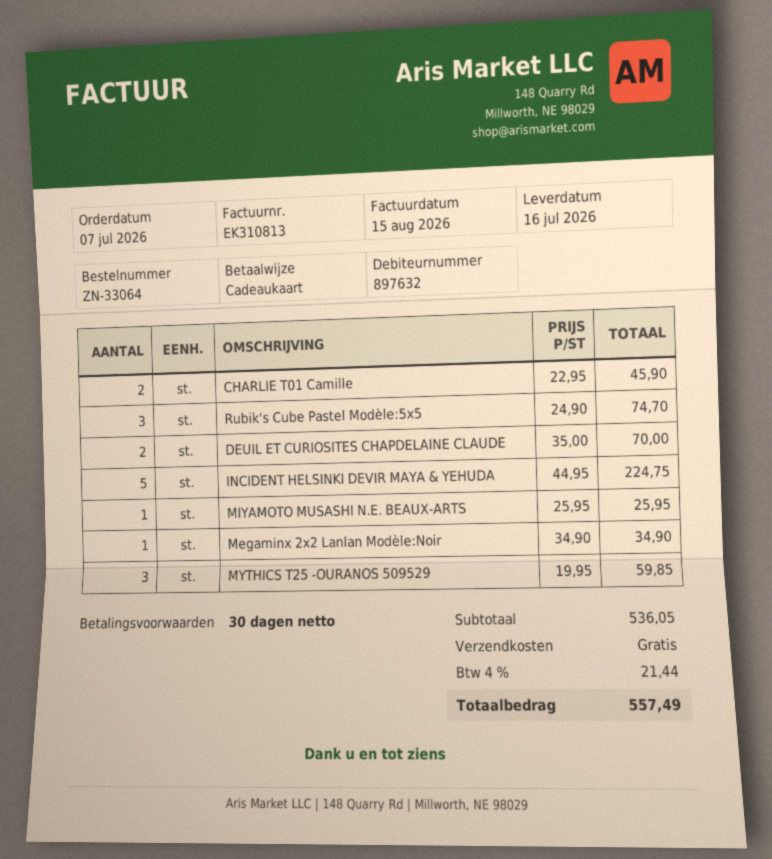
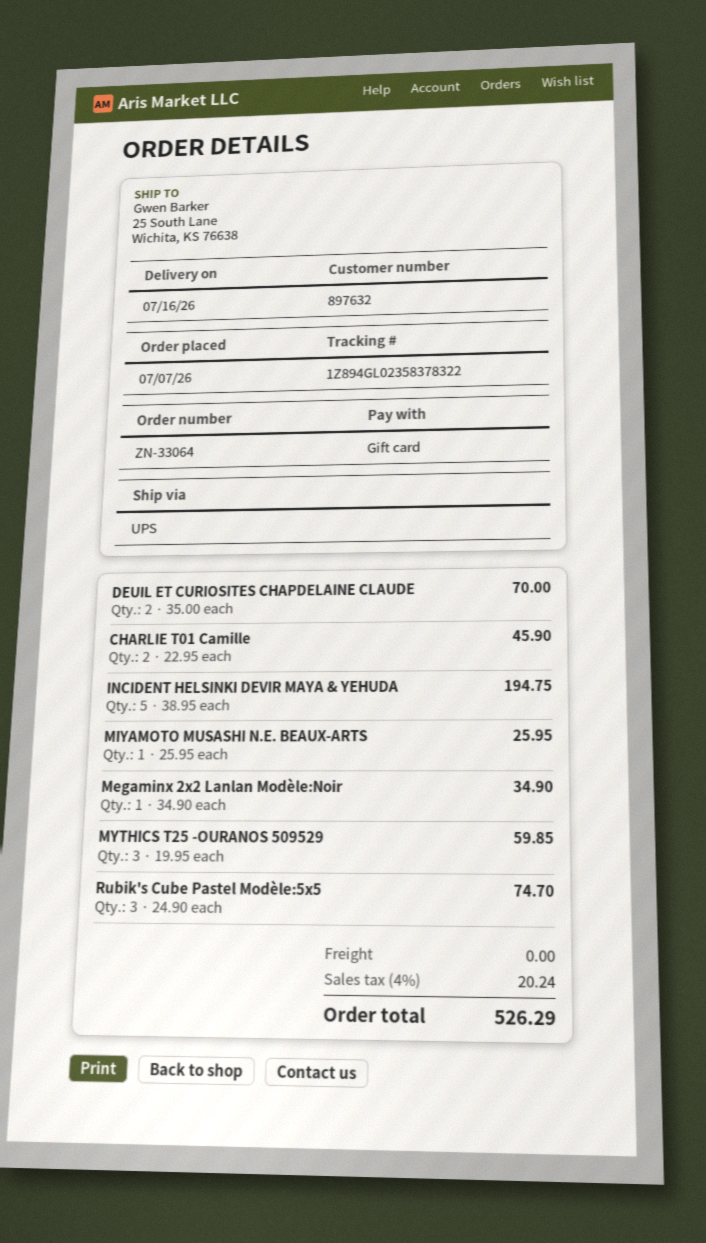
INCIDENT HELSINKI DEVIR MAYA & YEHUDA: 5 x 44.95 = 224.75 -> 5 x 38.95 = 194.75
tax: 4% = 21.44 -> 4% = 20.24
total: 557.49 -> 526.29

